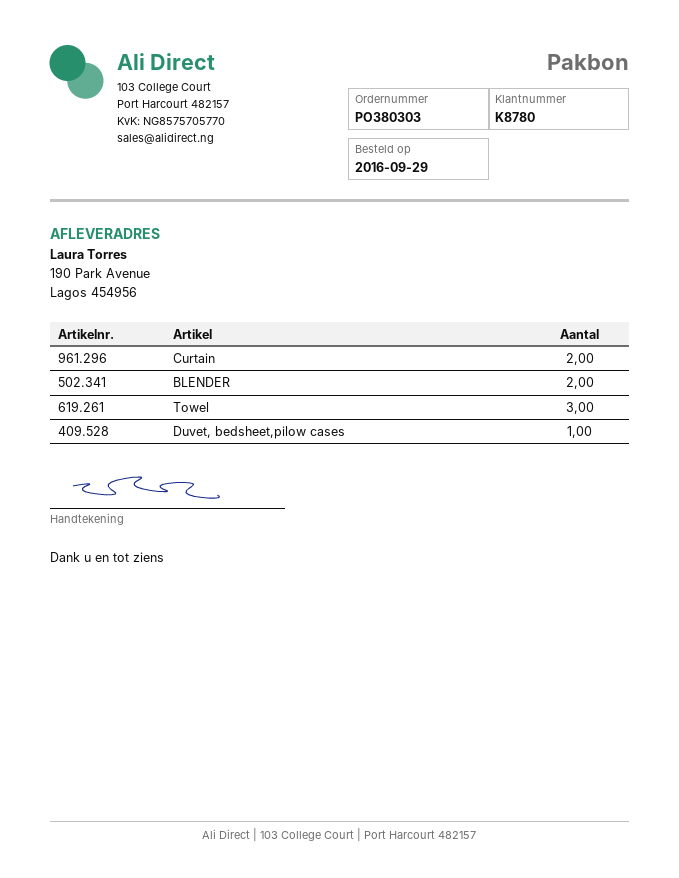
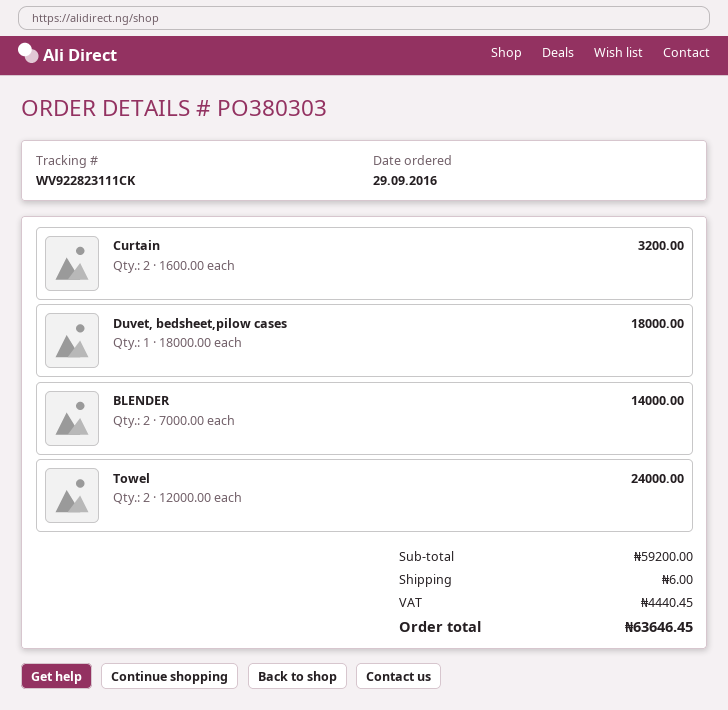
Towel: 3 -> 2

